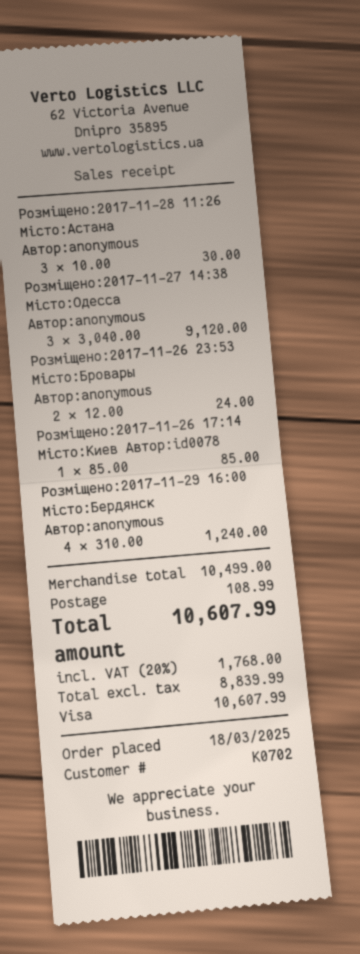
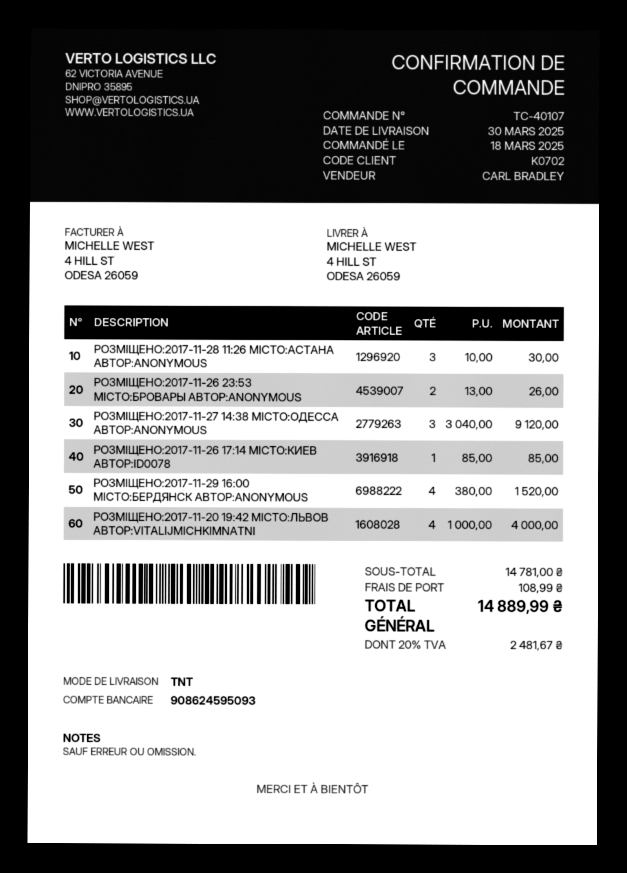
Розміщено:2017-11-26 23:53 Місто:Бровары Автор:anonymous: 2 x 12.00 = 24.00 -> 2 x 13.00 = 26.00
Розміщено:2017-11-29 16:00 Місто:Бердянск Автор:anonymous: 4 x 310.00 = 1240.00 -> 4 x 380.00 = 1520.00
РОЗМІЩЕНО:2017-11-20 19:42 МІСТО:ЛЬВОВ АВТОР:VITALIJMICHKIMNATNI: none -> 4 x 1000.00 = 4000.00
subtotal: 10499.00 -> 14781.00
tax: 20% = 1768.00 -> 20% = 2481.67
total: 10607.99 -> 14889.99

